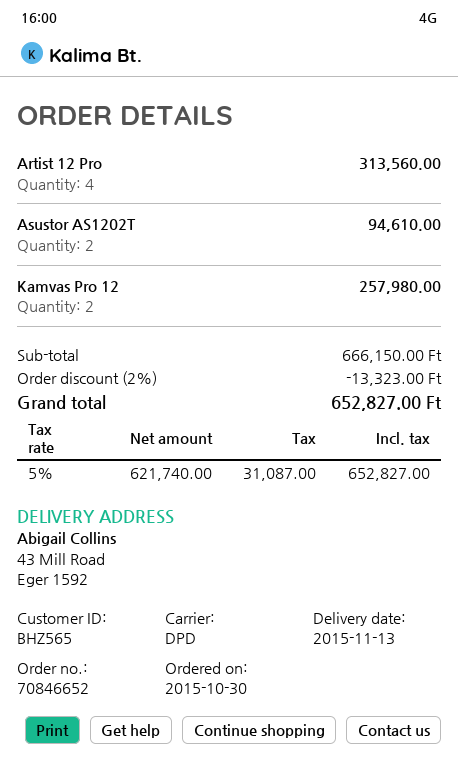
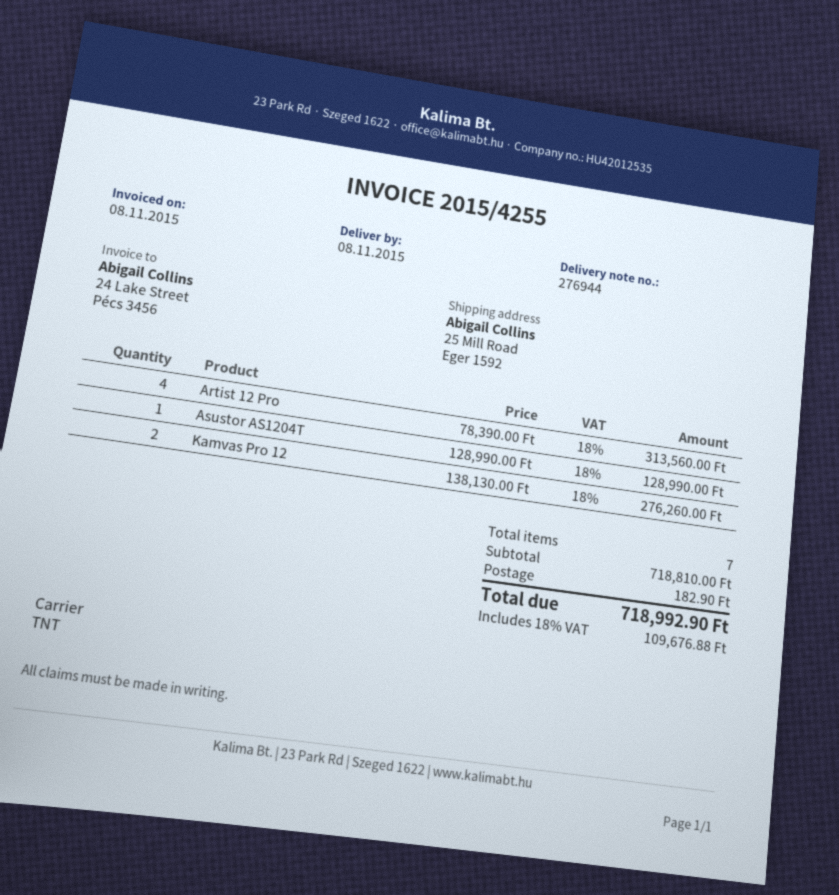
delivery date: 2015-11-13 -> 2015-11-08
shipping method: DPD -> TNT
ship to: 43 Mill Road, Eger 1592 -> 25 Mill Road, Eger 1592
Asustor AS1202T: 2 for 94610.00 -> none
Kamvas Pro 12: 2 for 257980.00 -> 2 for 276260.00
Asustor AS1204T: none -> 1 for 128990.00
subtotal: 666150.00 -> 718810.00
discount: 2% = 13323.00 -> none
shipping: none -> 182.90
tax: 5% = 31087.00 -> 18% = 109676.88
total: 652827.00 -> 718992.90

